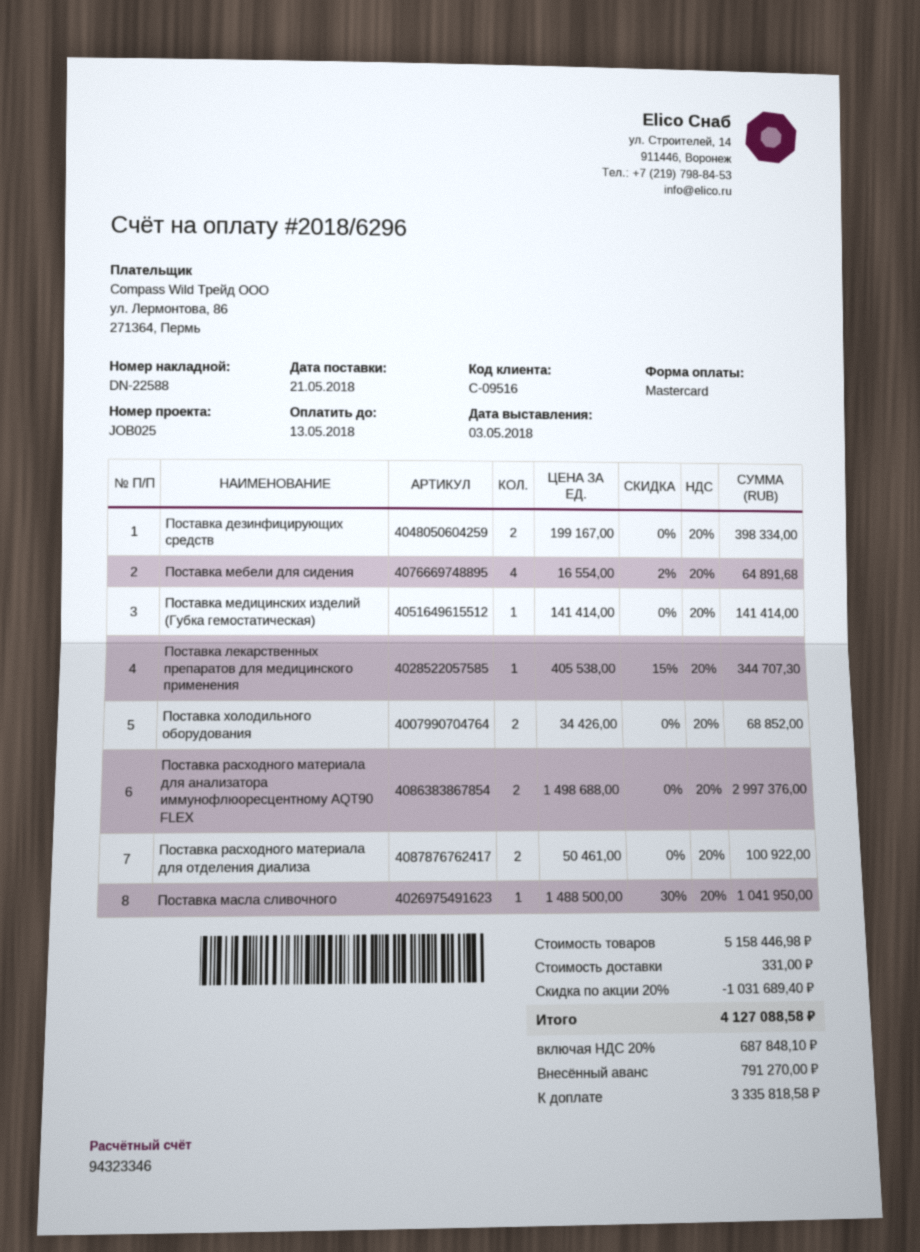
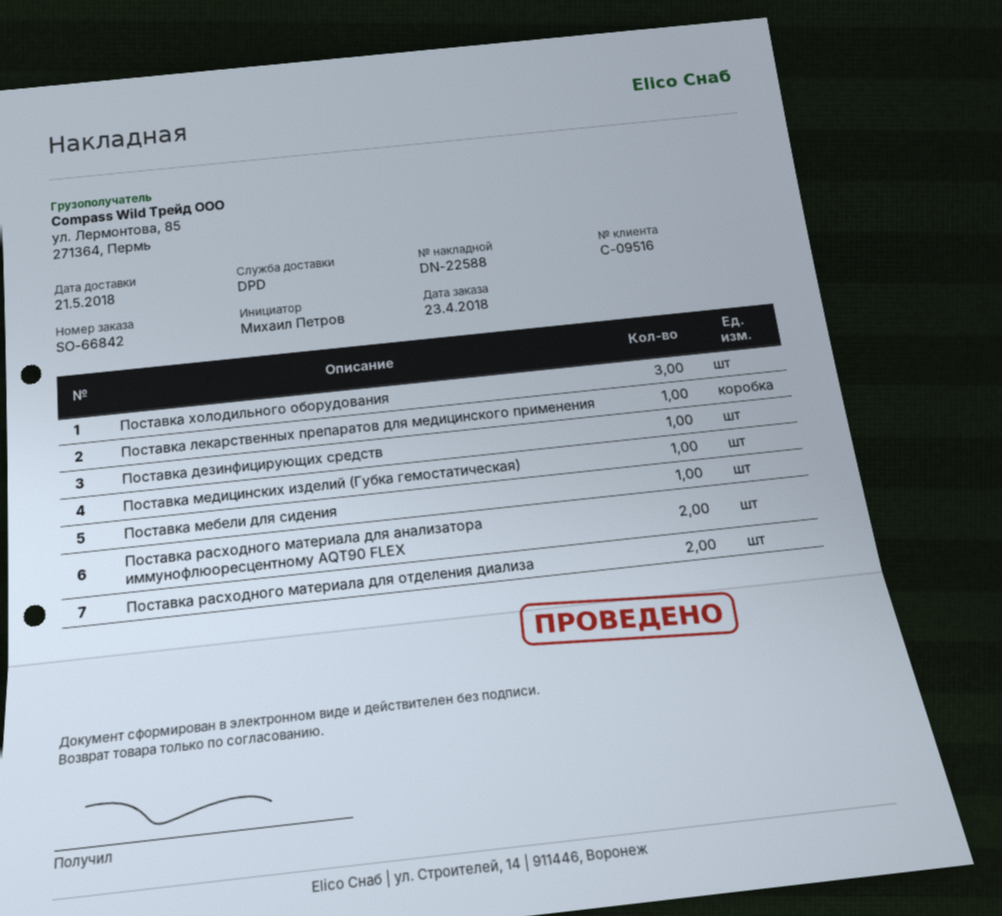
Поставка дезинфицирующих средств: 2 -> 1
Поставка мебели для сидения: 4 -> 1
Поставка холодильного оборудования: 2 -> 3
Поставка масла сливочного: 1 -> none

